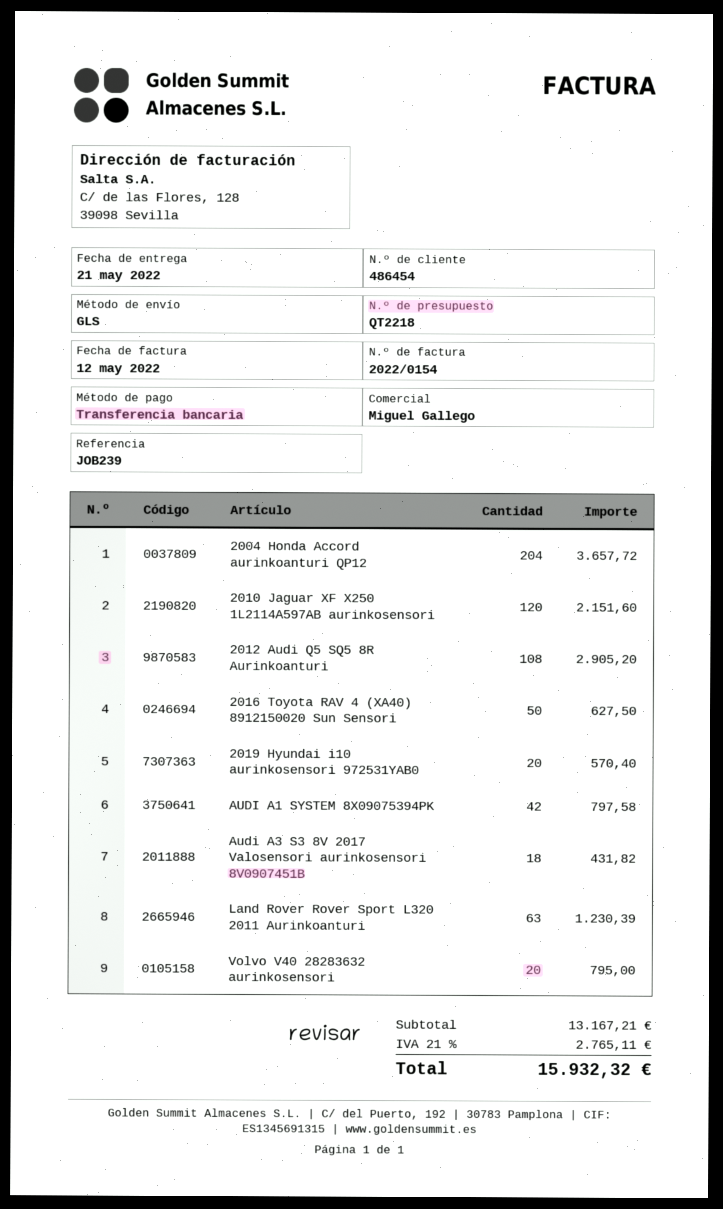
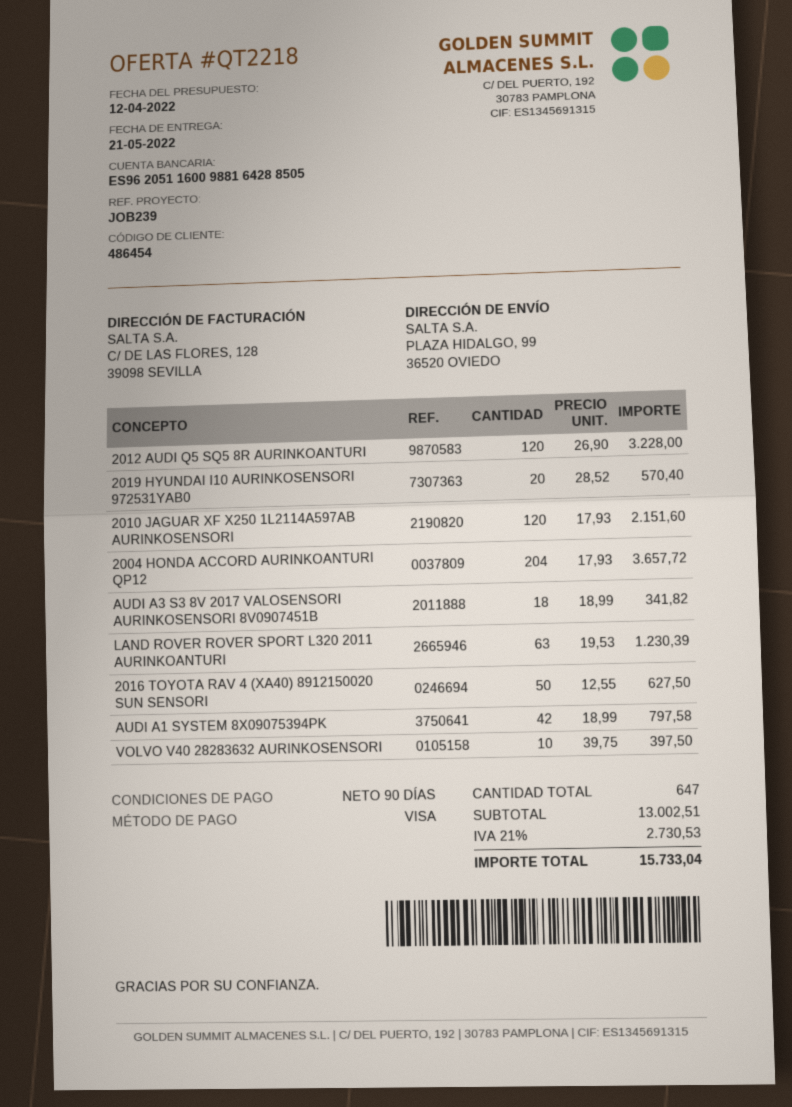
payment method: bank transfer -> Visa
2012 Audi Q5 SQ5 8R Aurinkoanturi: 108 for 2905.20 -> 120 for 3228.00
Audi A3 S3 8V 2017 Valosensori aurinkosensori 8V0907451B: 18 for 431.82 -> 18 for 341.82
Volvo V40 28283632 aurinkosensori: 20 for 795.00 -> 10 for 397.50
subtotal: 13167.21 -> 13002.51
tax: 21% = 2765.11 -> 21% = 2730.53
total: 15932.32 -> 15733.04

